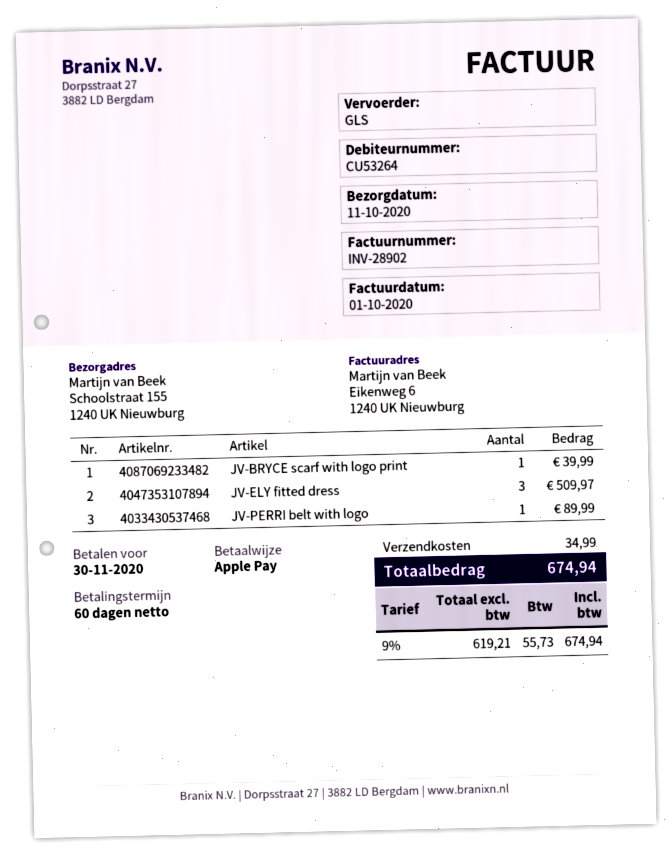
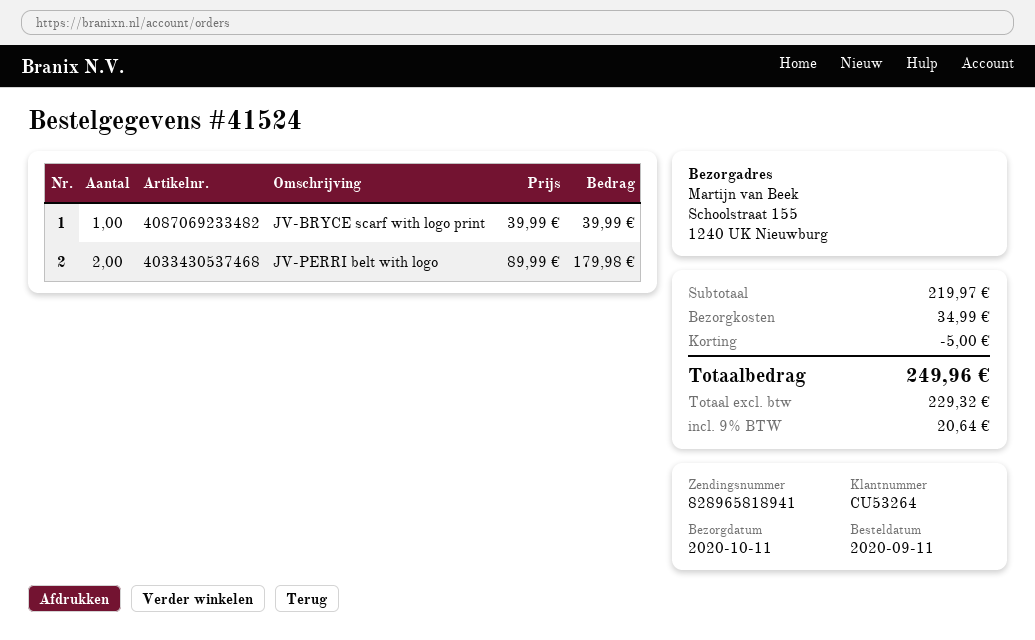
JV-ELY fitted dress: 3 for 509.97 -> none
JV-PERRI belt with logo: 1 for 89.99 -> 2 for 179.98
discount: none -> 5.00
net: 619.21 -> 229.32
tax: 9% = 55.73 -> 9% = 20.64
total: 674.94 -> 249.96

